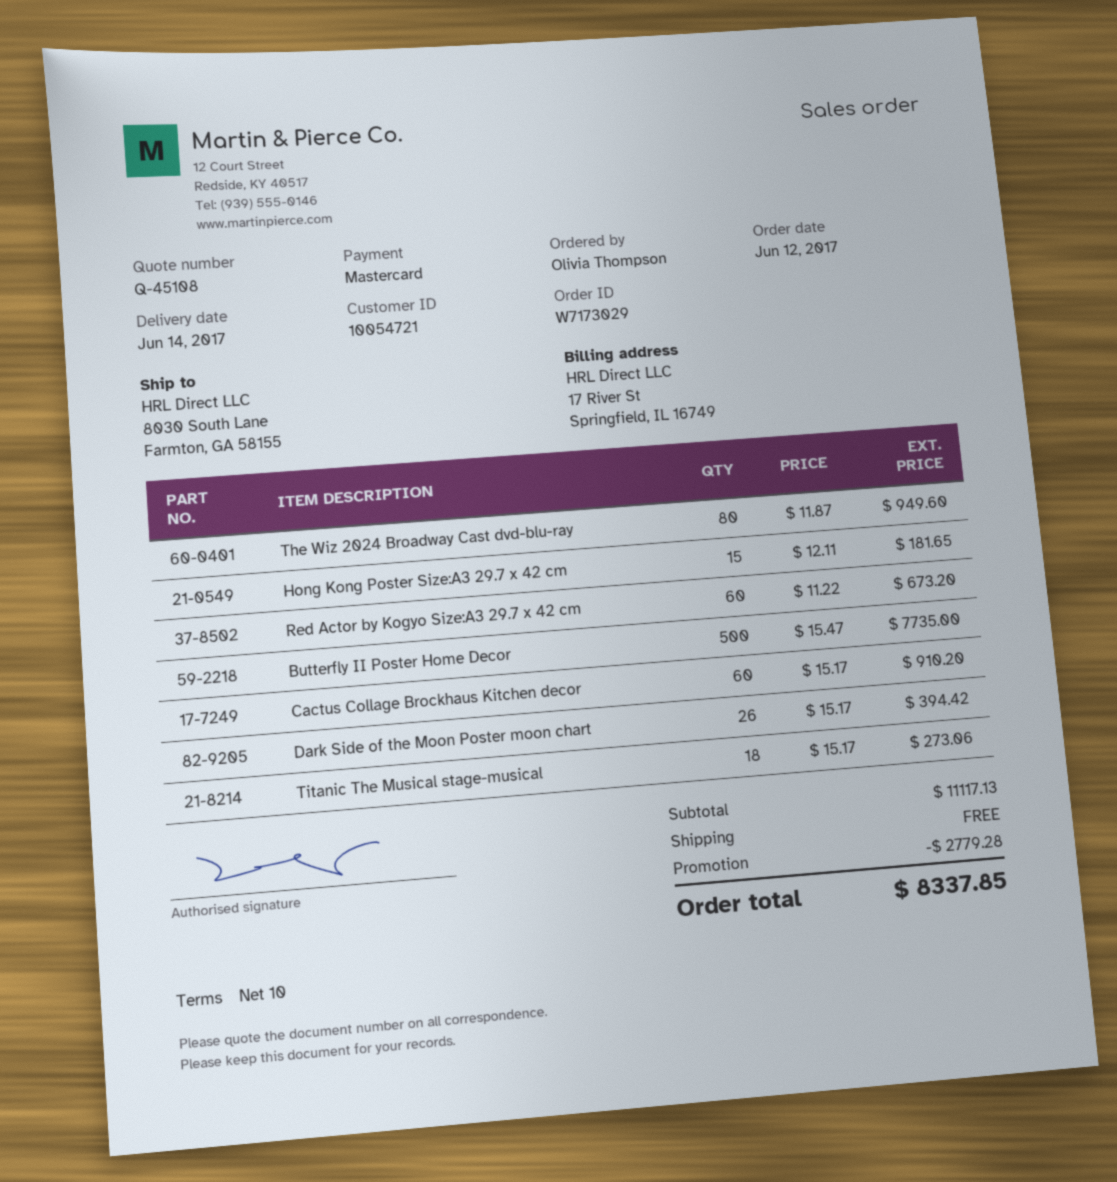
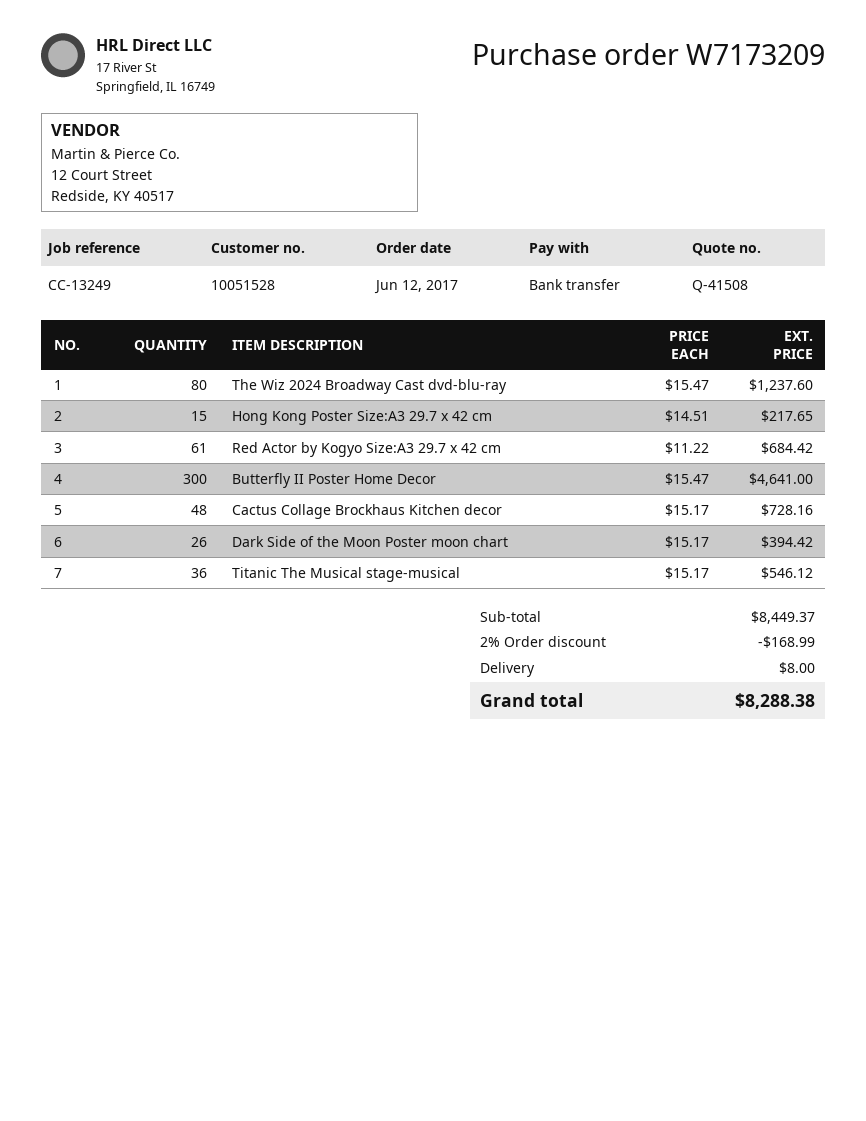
quote number: Q-45108 -> Q-41508
order number: W7173029 -> W7173209
customer number: 10054721 -> 10051528
payment method: Mastercard -> bank transfer
The Wiz 2024 Broadway Cast dvd-blu-ray: 80 x 11.87 = 949.60 -> 80 x 15.47 = 1237.60
Hong Kong Poster Size:A3 29.7 x 42 cm: 15 x 12.11 = 181.65 -> 15 x 14.51 = 217.65
Red Actor by Kogyo Size:A3 29.7 x 42 cm: 60 x 11.22 = 673.20 -> 61 x 11.22 = 684.42
Butterfly II Poster Home Decor: 500 x 15.47 = 7735.00 -> 300 x 15.47 = 4641.00
Cactus Collage Brockhaus Kitchen decor: 60 x 15.17 = 910.20 -> 48 x 15.17 = 728.16
Titanic The Musical stage-musical: 18 x 15.17 = 273.06 -> 36 x 15.17 = 546.12
subtotal: 11117.13 -> 8449.37
discount: 2779.28 -> 168.99
shipping: 0.00 -> 8.00
total: 8337.85 -> 8288.38

